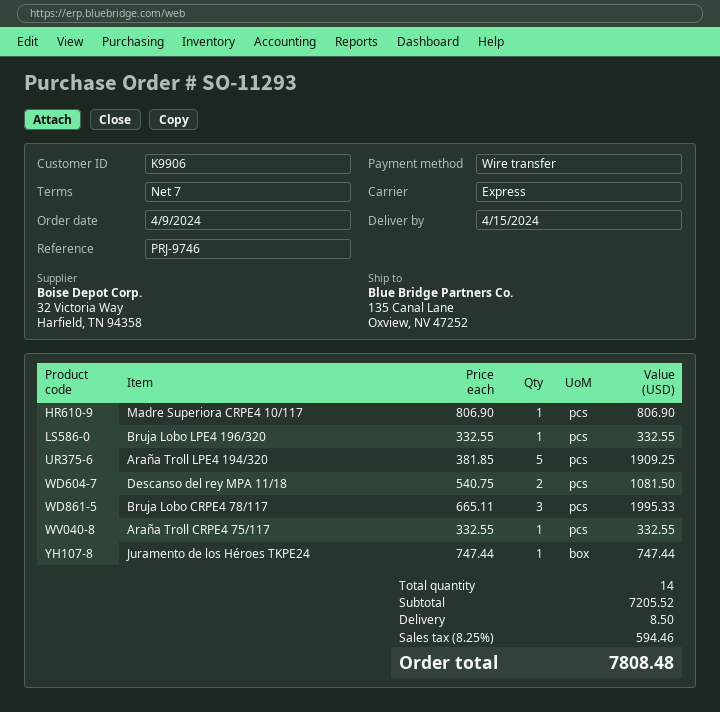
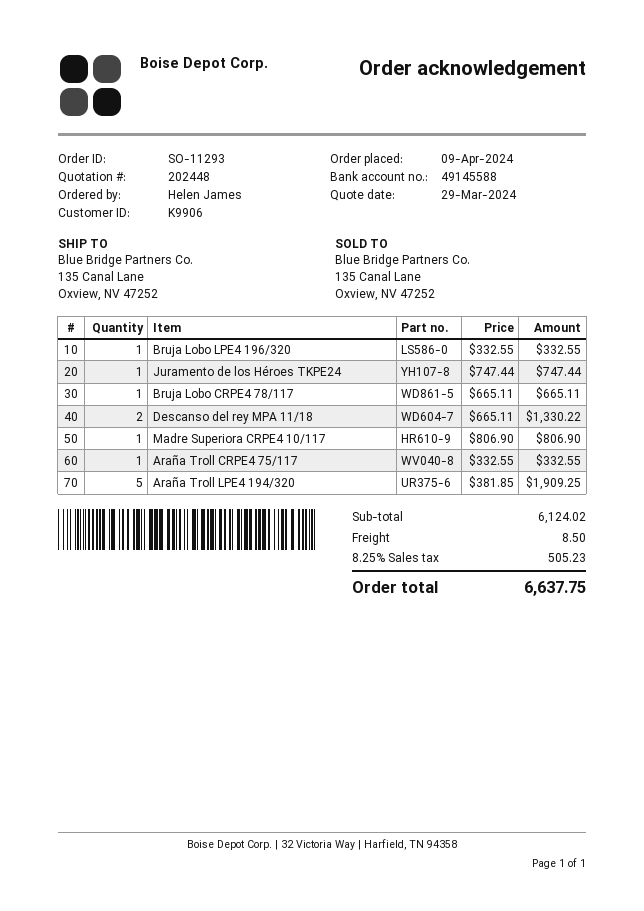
Descanso del rey MPA 11/18: 2 x 540.75 = 1081.50 -> 2 x 665.11 = 1330.22
Bruja Lobo CRPE4 78/117: 3 x 665.11 = 1995.33 -> 1 x 665.11 = 665.11
subtotal: 7205.52 -> 6124.02
tax: 8.25% = 594.46 -> 8.25% = 505.23
total: 7808.48 -> 6637.75

